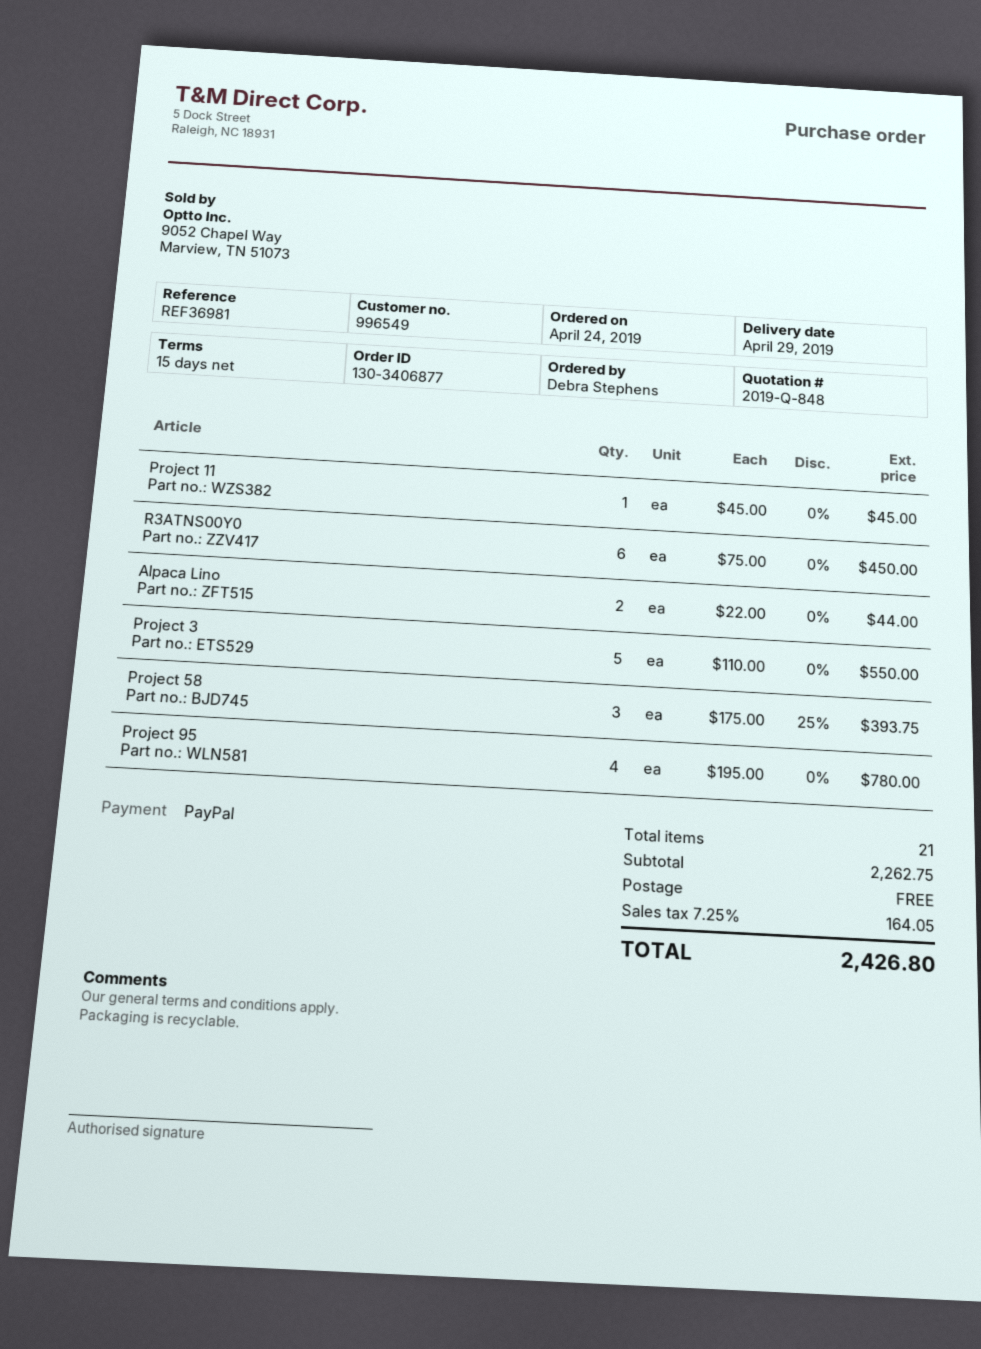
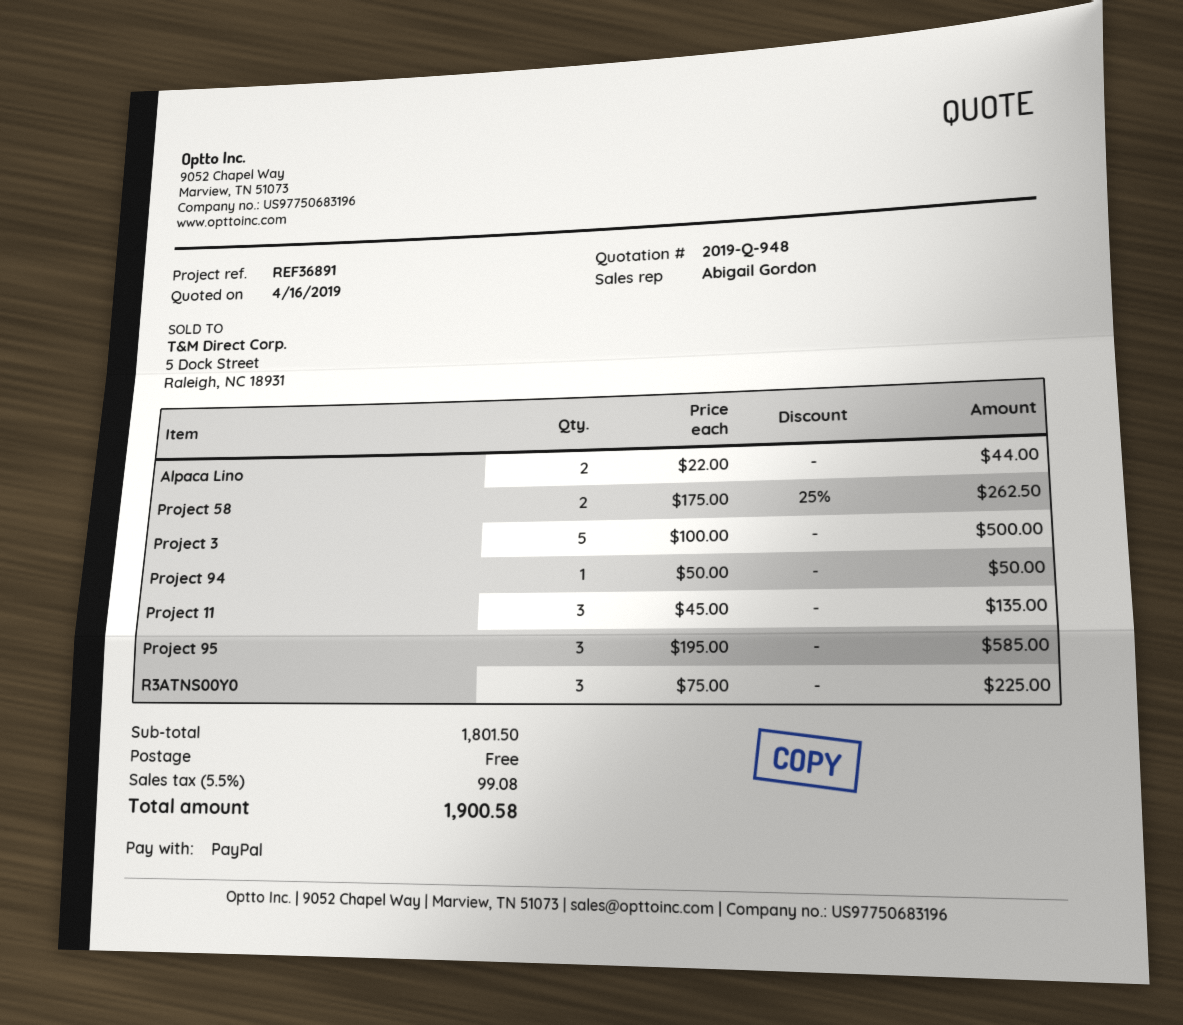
quote number: 2019-Q-848 -> 2019-Q-948
reference: REF36981 -> REF36891
Project 11: 1 x 45.00 = 45.00 -> 3 x 45.00 = 135.00
R3ATNS00Y0: 6 x 75.00 = 450.00 -> 3 x 75.00 = 225.00
Project 3: 5 x 110.00 = 550.00 -> 5 x 100.00 = 500.00
Project 58: 3 x 175.00 - 25% = 393.75 -> 2 x 175.00 - 25% = 262.50
Project 95: 4 x 195.00 = 780.00 -> 3 x 195.00 = 585.00
Project 94: none -> 1 x 50.00 = 50.00
subtotal: 2262.75 -> 1801.50
tax: 7.25% = 164.05 -> 5.5% = 99.08
total: 2426.80 -> 1900.58

